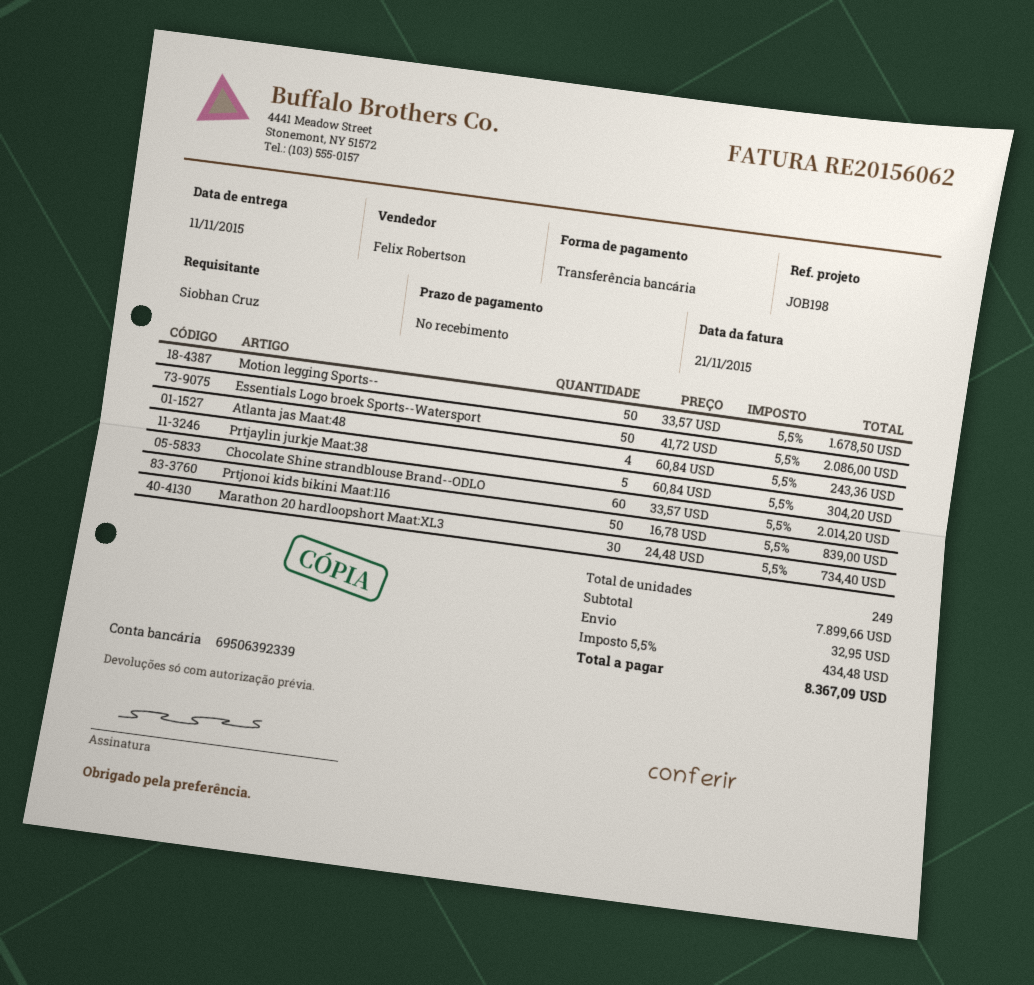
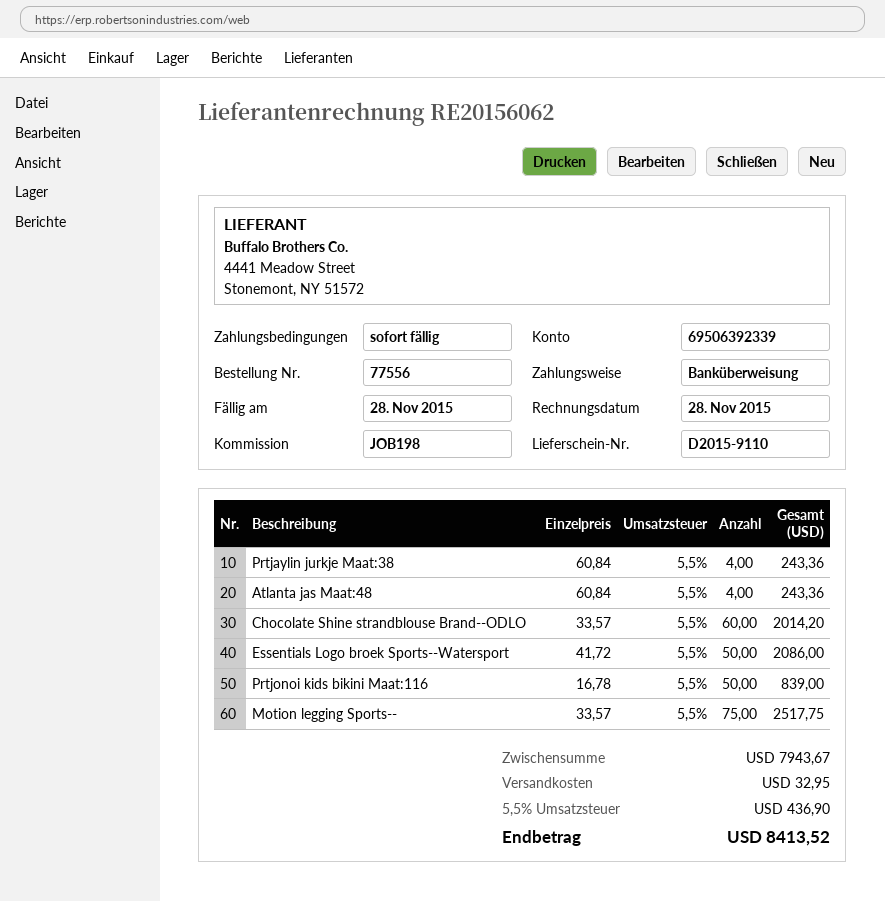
invoice date: 2015-11-21 -> 2015-11-28
Motion legging Sports--: 50 x 33.57 = 1678.50 -> 75 x 33.57 = 2517.75
Prtjaylin jurkje Maat:38: 5 x 60.84 = 304.20 -> 4 x 60.84 = 243.36
Marathon 20 hardloopshort Maat:XL3: 30 x 24.48 = 734.40 -> none
subtotal: 7899.66 -> 7943.67
tax: 5.5% = 434.48 -> 5.5% = 436.90
total: 8367.09 -> 8413.52

